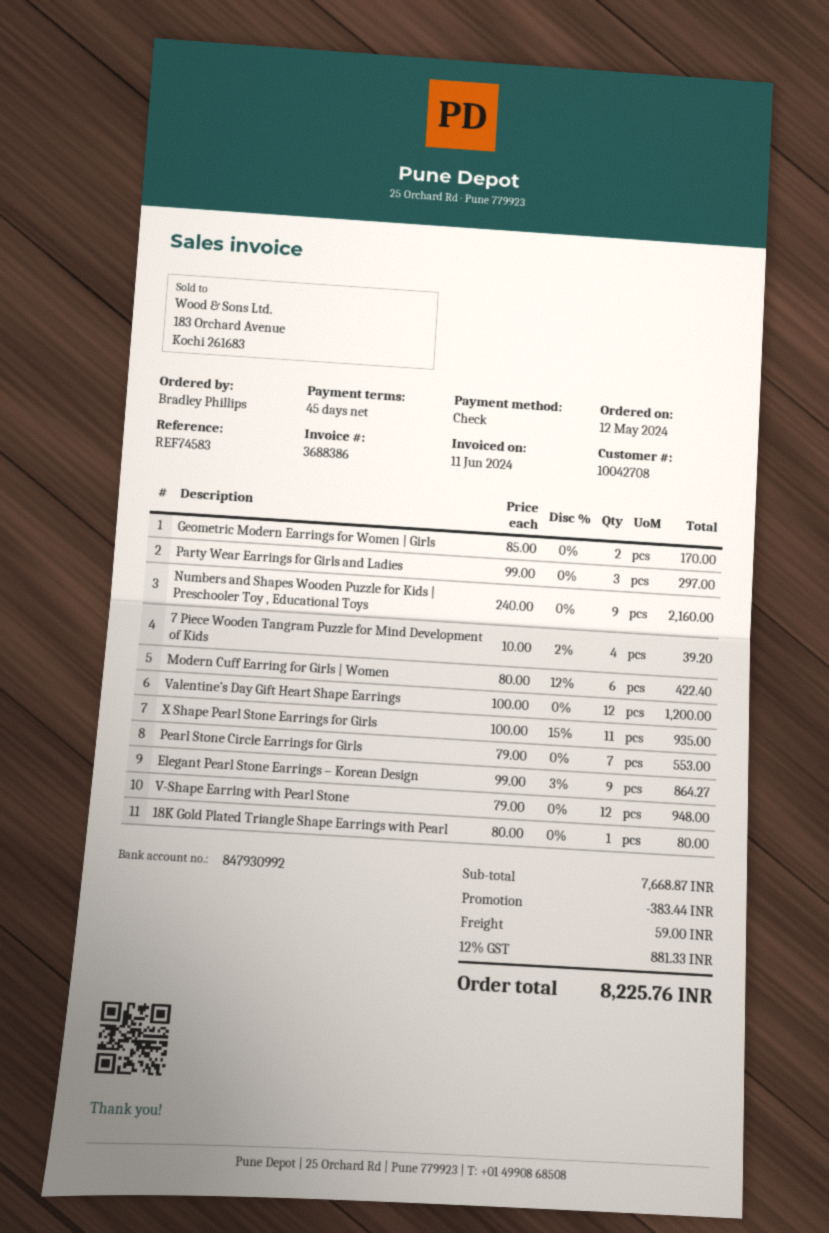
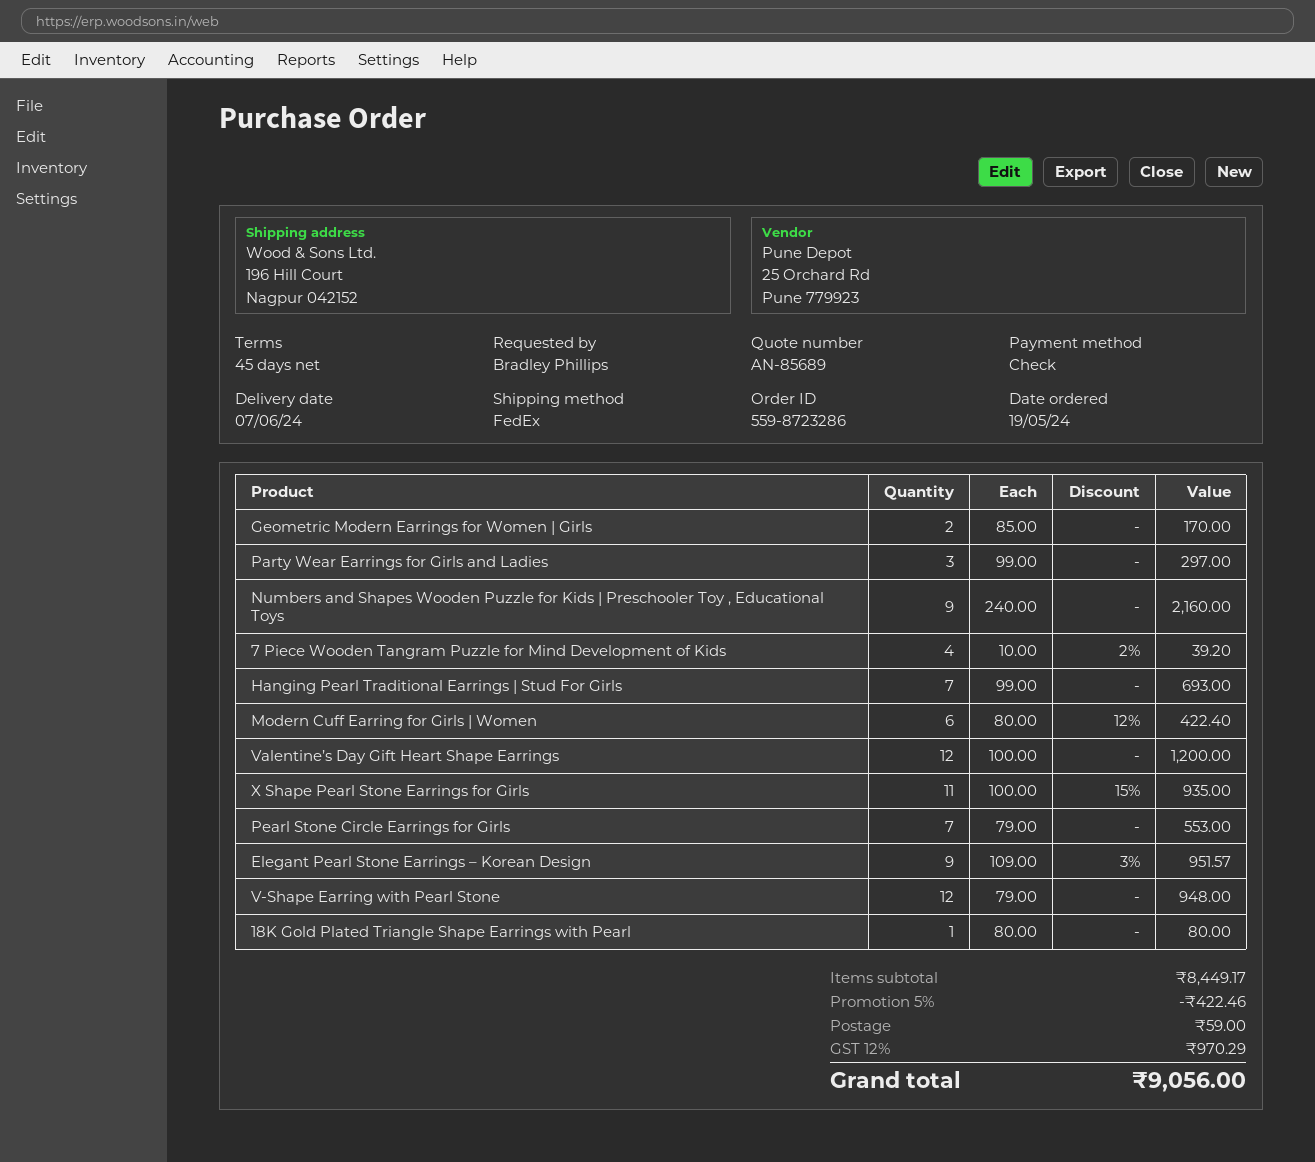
order date: 2024-05-12 -> 2024-05-19
Elegant Pearl Stone Earrings – Korean Design: 9 x 99.00 - 3% = 864.27 -> 9 x 109.00 - 3% = 951.57
Hanging Pearl Traditional Earrings | Stud For Girls: none -> 7 x 99.00 = 693.00
subtotal: 7668.87 -> 8449.17
discount: 383.44 -> 422.46
tax: 12% = 881.33 -> 12% = 970.29
total: 8225.76 -> 9056.00

